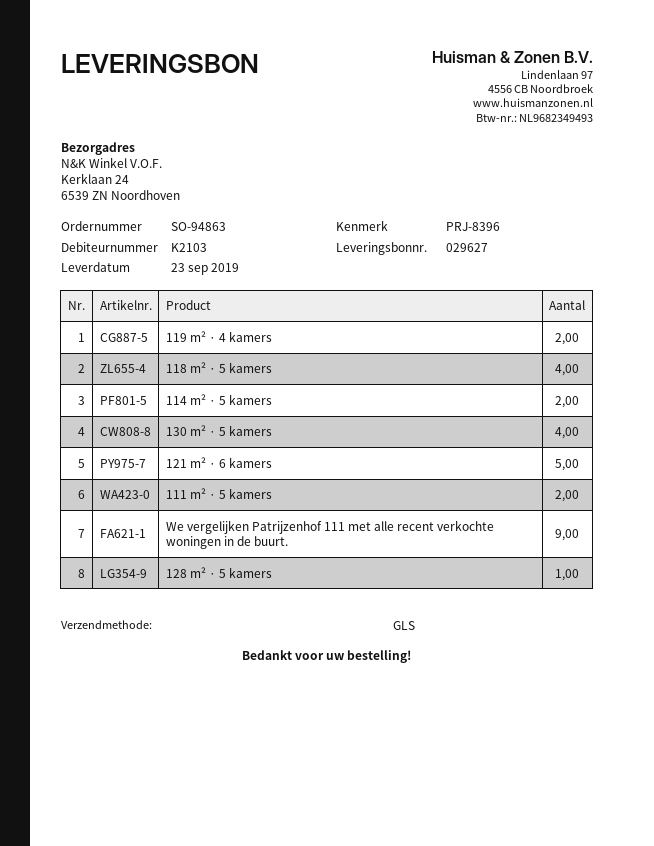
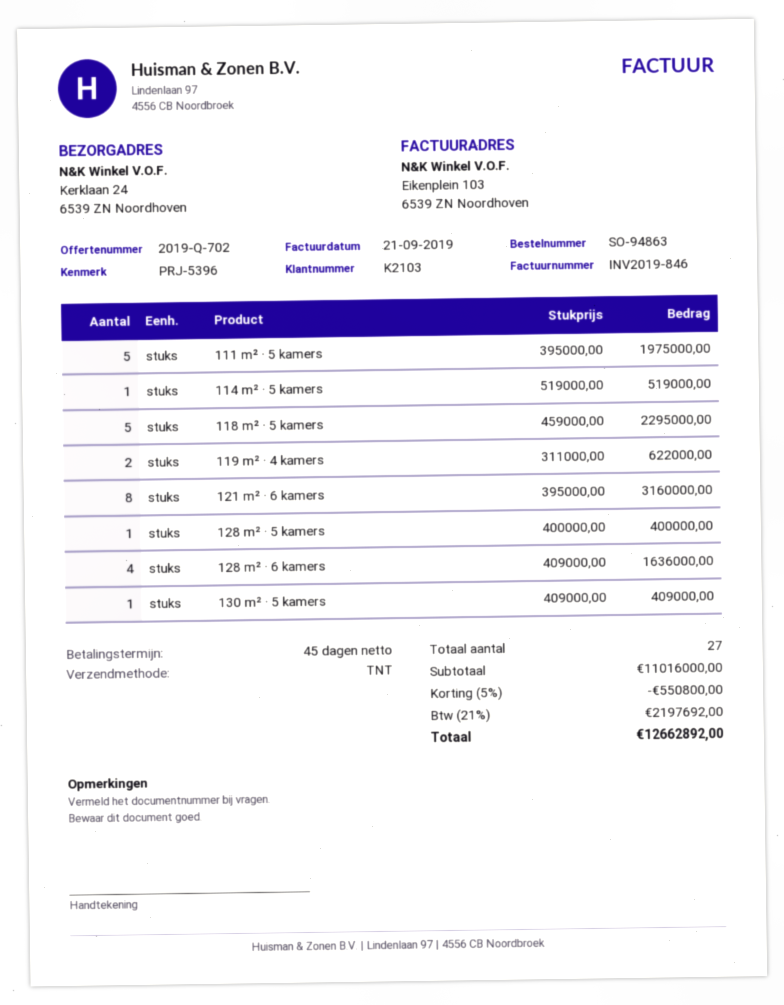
reference: PRJ-8396 -> PRJ-5396
shipping method: GLS -> TNT
118 m² · 5 kamers: 4 -> 5
114 m² · 5 kamers: 2 -> 1
130 m² · 5 kamers: 4 -> 1
121 m² · 6 kamers: 5 -> 8
111 m² · 5 kamers: 2 -> 5
We vergelijken Patrijzenhof 111 met alle recent verkochte woningen in de buurt.: 9 -> none
128 m² · 6 kamers: none -> 4

